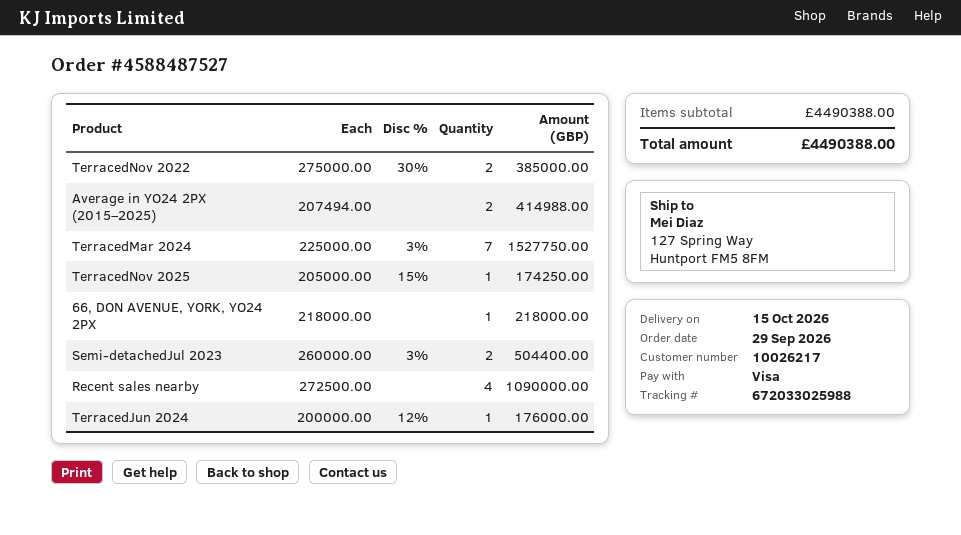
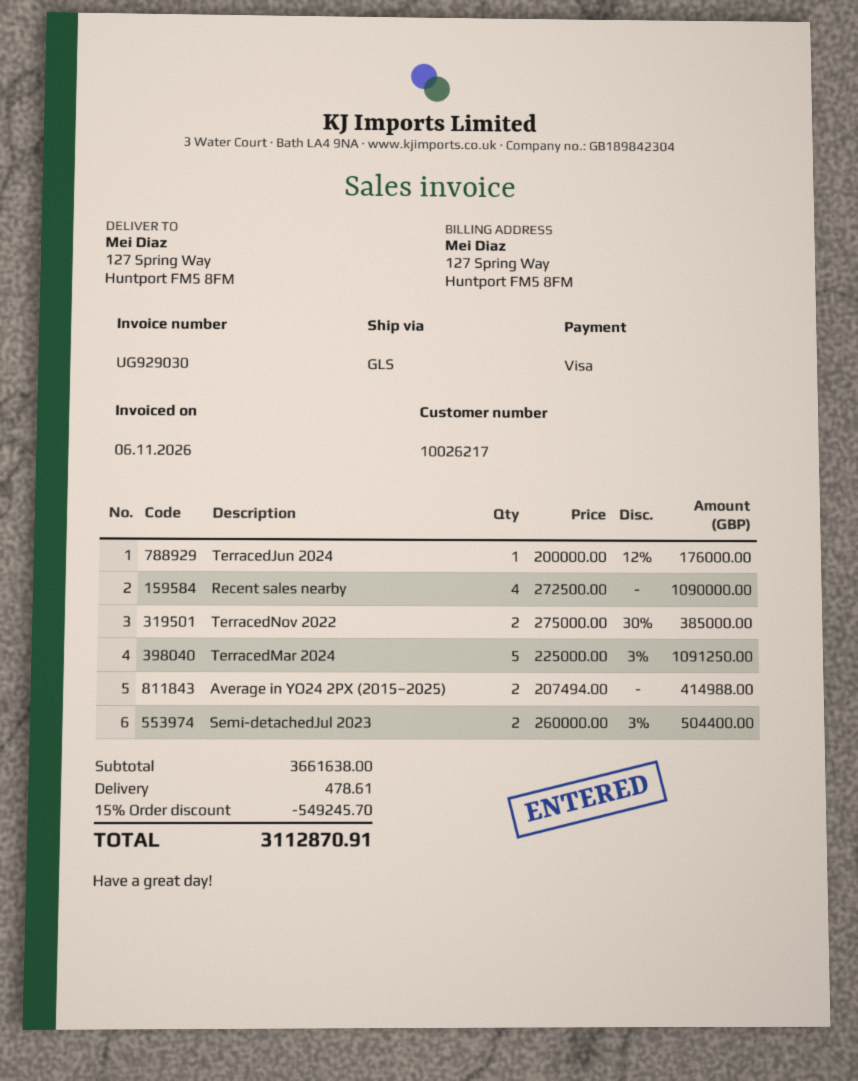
TerracedMar 2024: 7 x 225000.00 - 3% = 1527750.00 -> 5 x 225000.00 - 3% = 1091250.00
TerracedNov 2025: 1 x 205000.00 - 15% = 174250.00 -> none
66, DON AVENUE, YORK, YO24 2PX: 1 x 218000.00 = 218000.00 -> none
subtotal: 4490388.00 -> 3661638.00
discount: none -> 15% = 549245.70
shipping: none -> 478.61
total: 4490388.00 -> 3112870.91

